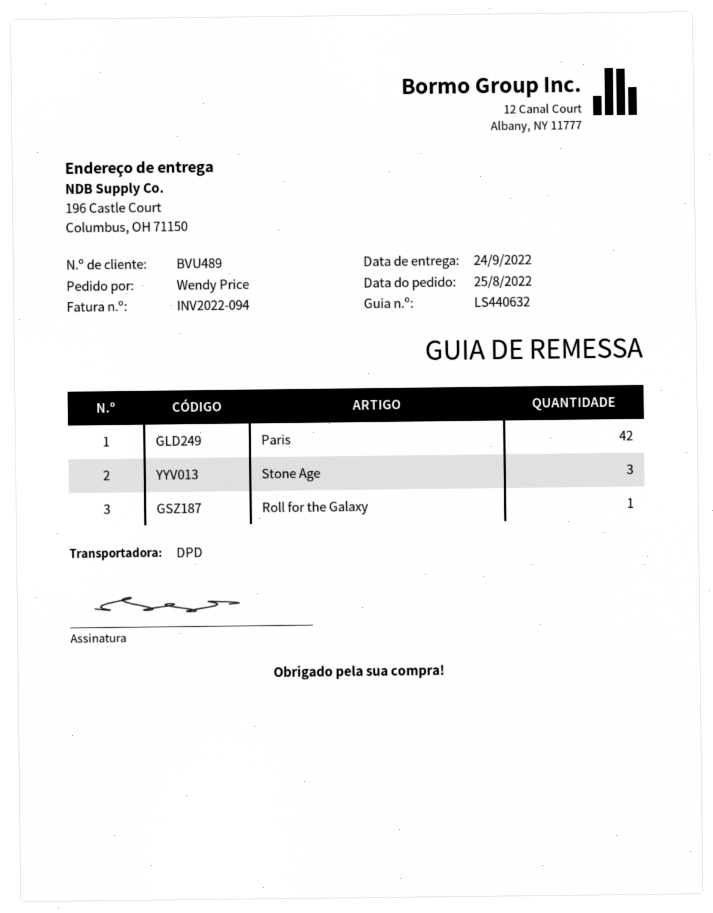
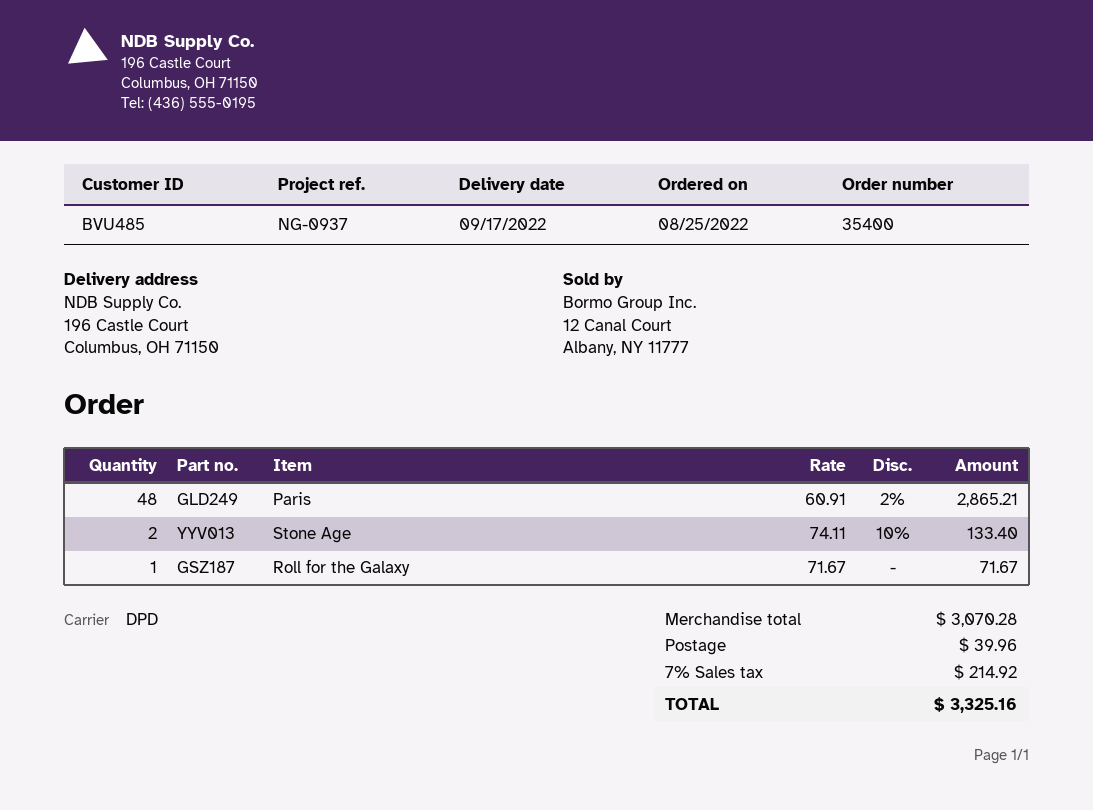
delivery date: 2022-09-24 -> 2022-09-17
customer number: BVU489 -> BVU485
Paris: 42 -> 48
Stone Age: 3 -> 2

